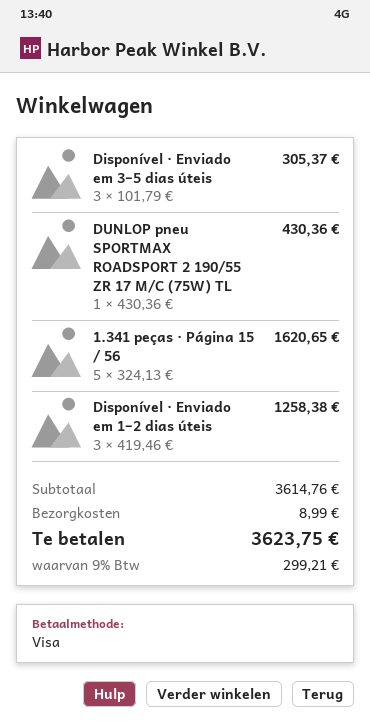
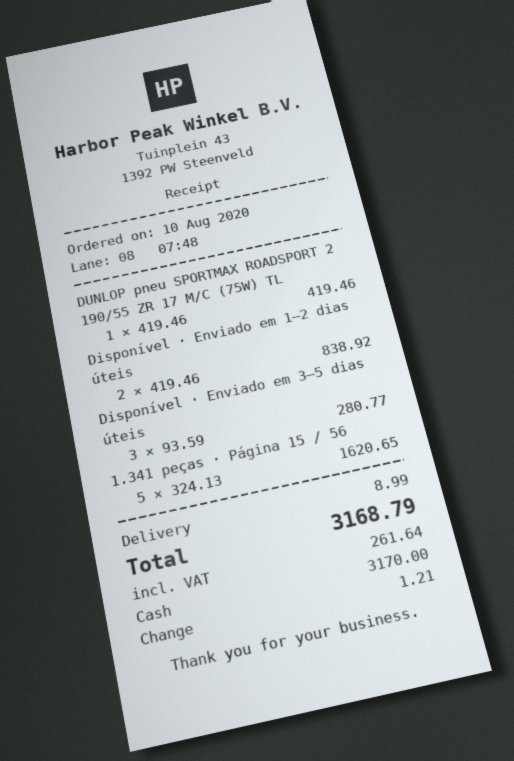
payment method: Visa -> cash
Disponível · Enviado em 3–5 dias úteis: 3 x 101.79 = 305.37 -> 3 x 93.59 = 280.77
DUNLOP pneu SPORTMAX ROADSPORT 2 190/55 ZR 17 M/C (75W) TL: 1 x 430.36 = 430.36 -> 1 x 419.46 = 419.46
Disponível · Enviado em 1–2 dias úteis: 3 x 419.46 = 1258.38 -> 2 x 419.46 = 838.92
tax: 299.21 -> 261.64
total: 3623.75 -> 3168.79

